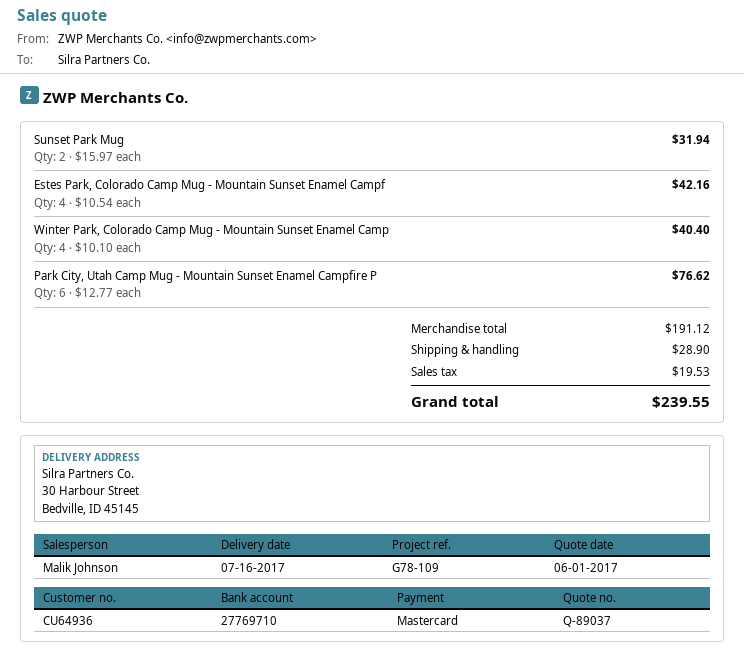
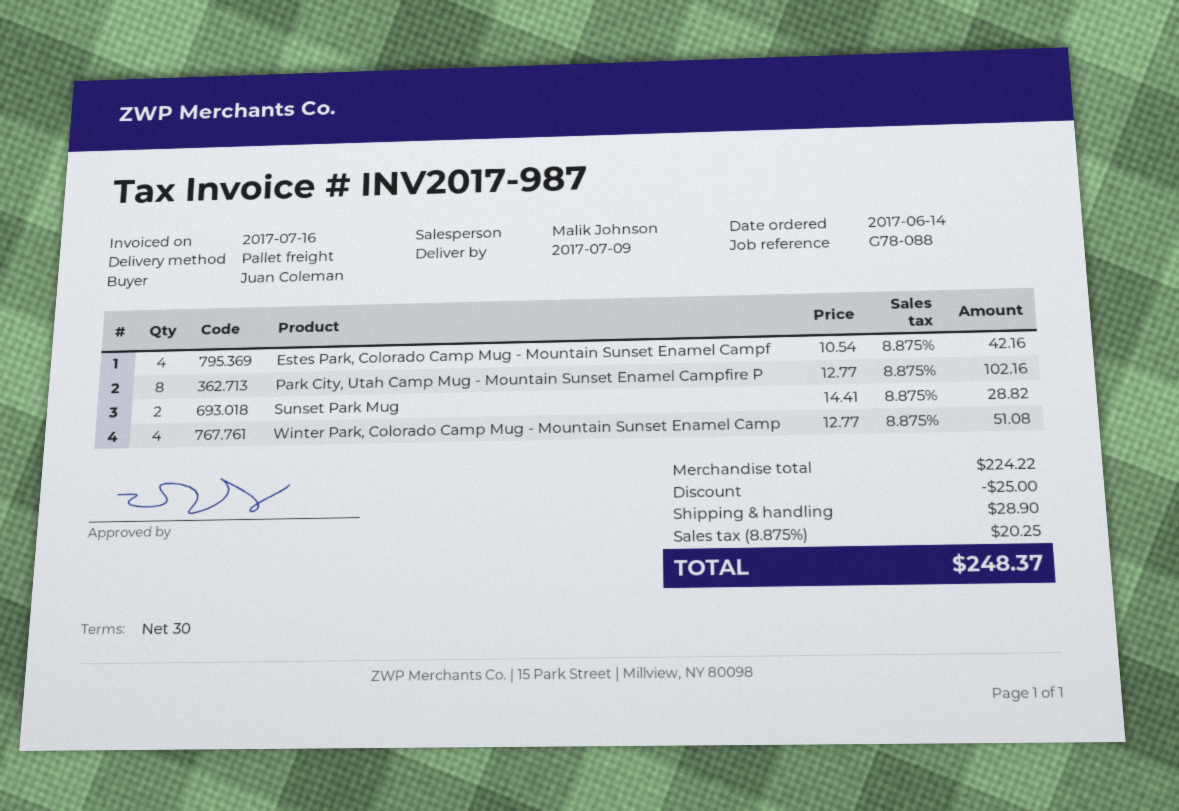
delivery date: 2017-07-16 -> 2017-07-09
reference: G78-109 -> G78-088
Sunset Park Mug: 2 x 15.97 = 31.94 -> 2 x 14.41 = 28.82
Winter Park, Colorado Camp Mug - Mountain Sunset Enamel Camp: 4 x 10.10 = 40.40 -> 4 x 12.77 = 51.08
Park City, Utah Camp Mug - Mountain Sunset Enamel Campfire P: 6 x 12.77 = 76.62 -> 8 x 12.77 = 102.16
subtotal: 191.12 -> 224.22
discount: none -> 25.00
tax: 19.53 -> 20.25
total: 239.55 -> 248.37

